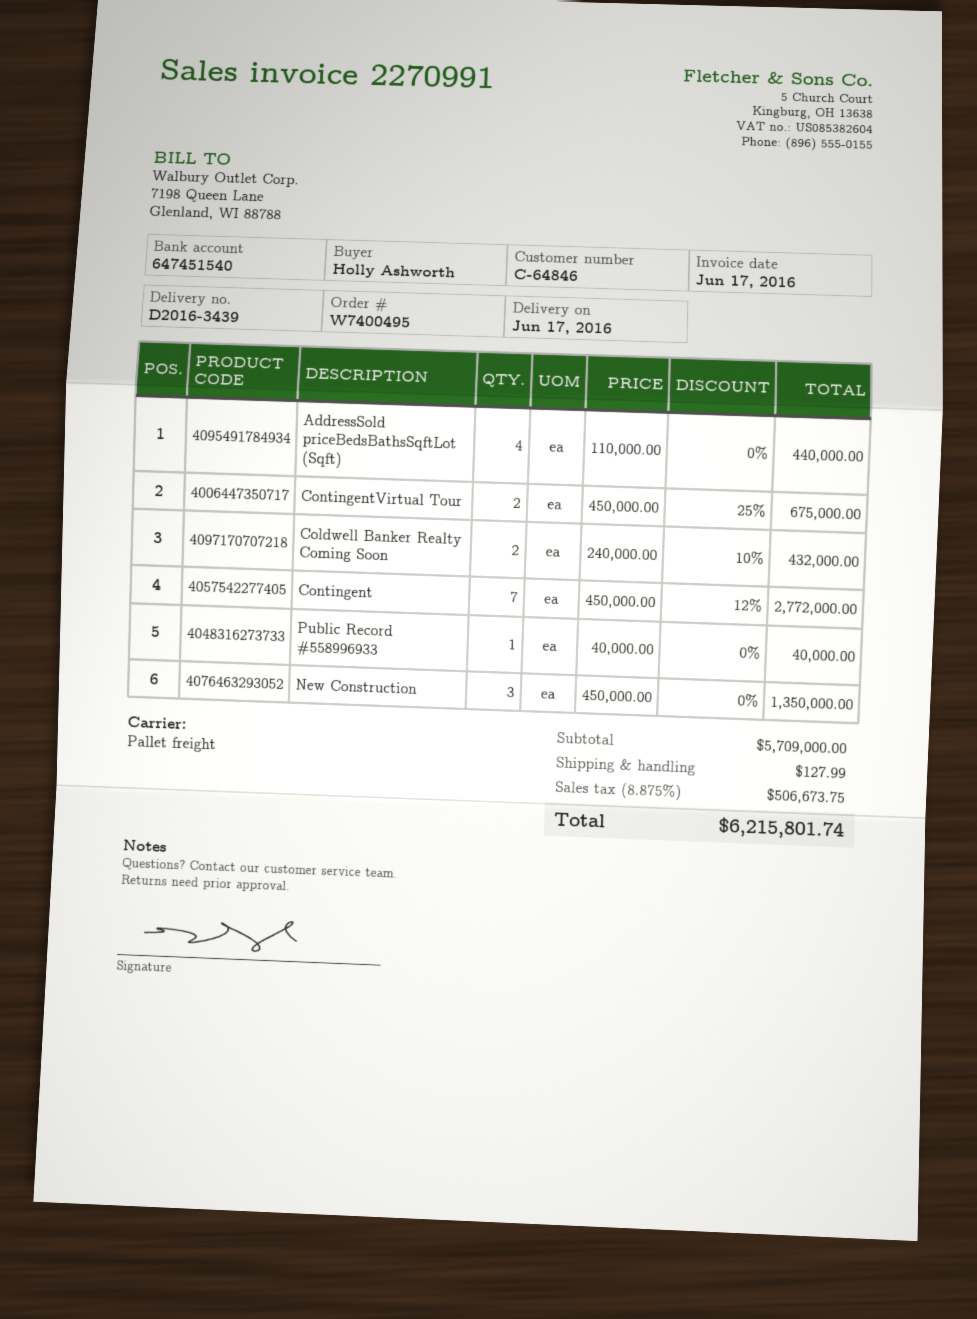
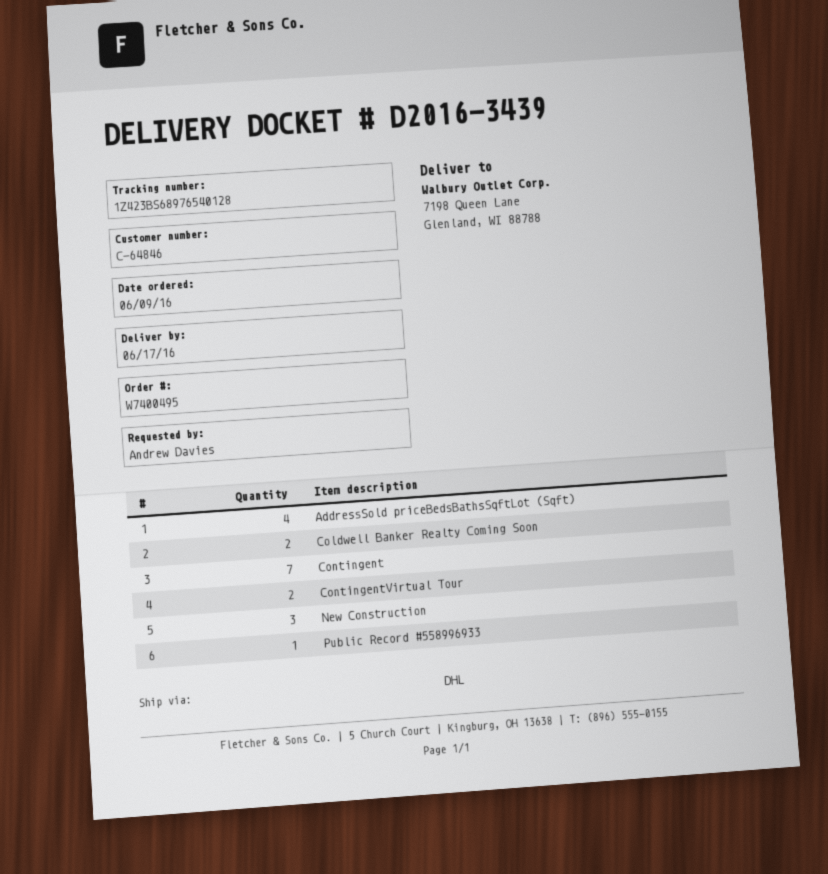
ordered by: Holly Ashworth -> Andrew Davies
shipping method: pallet freight -> DHL

